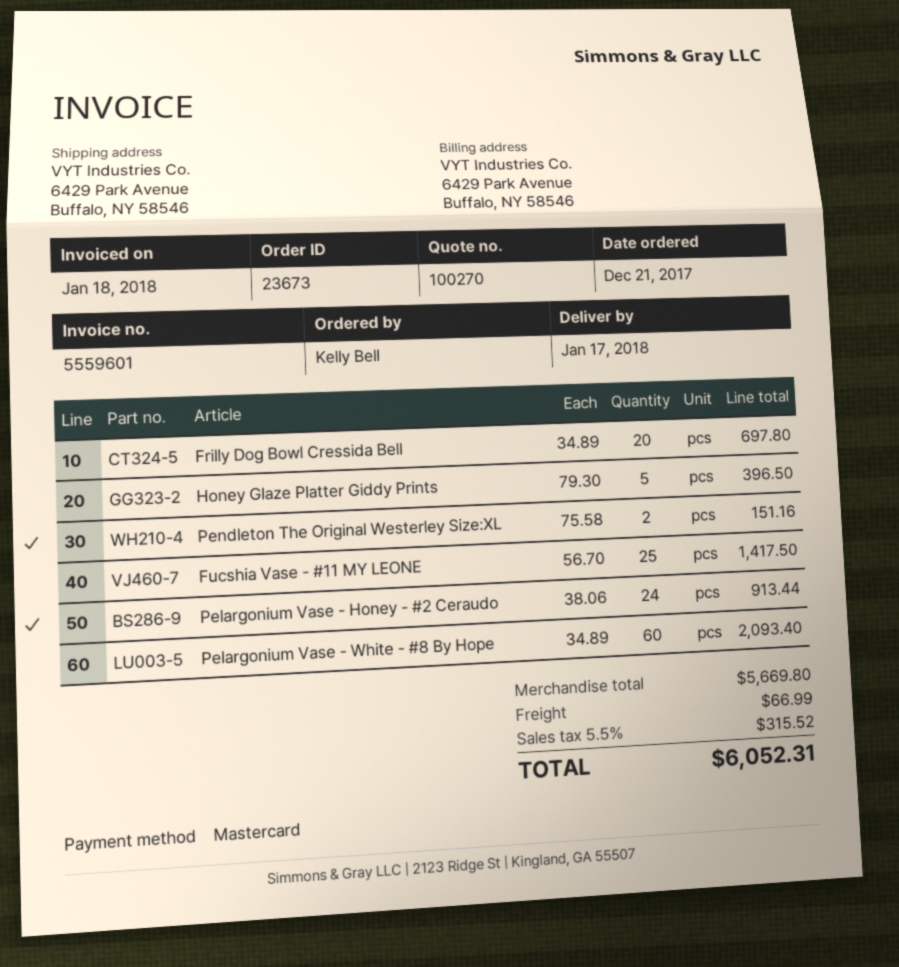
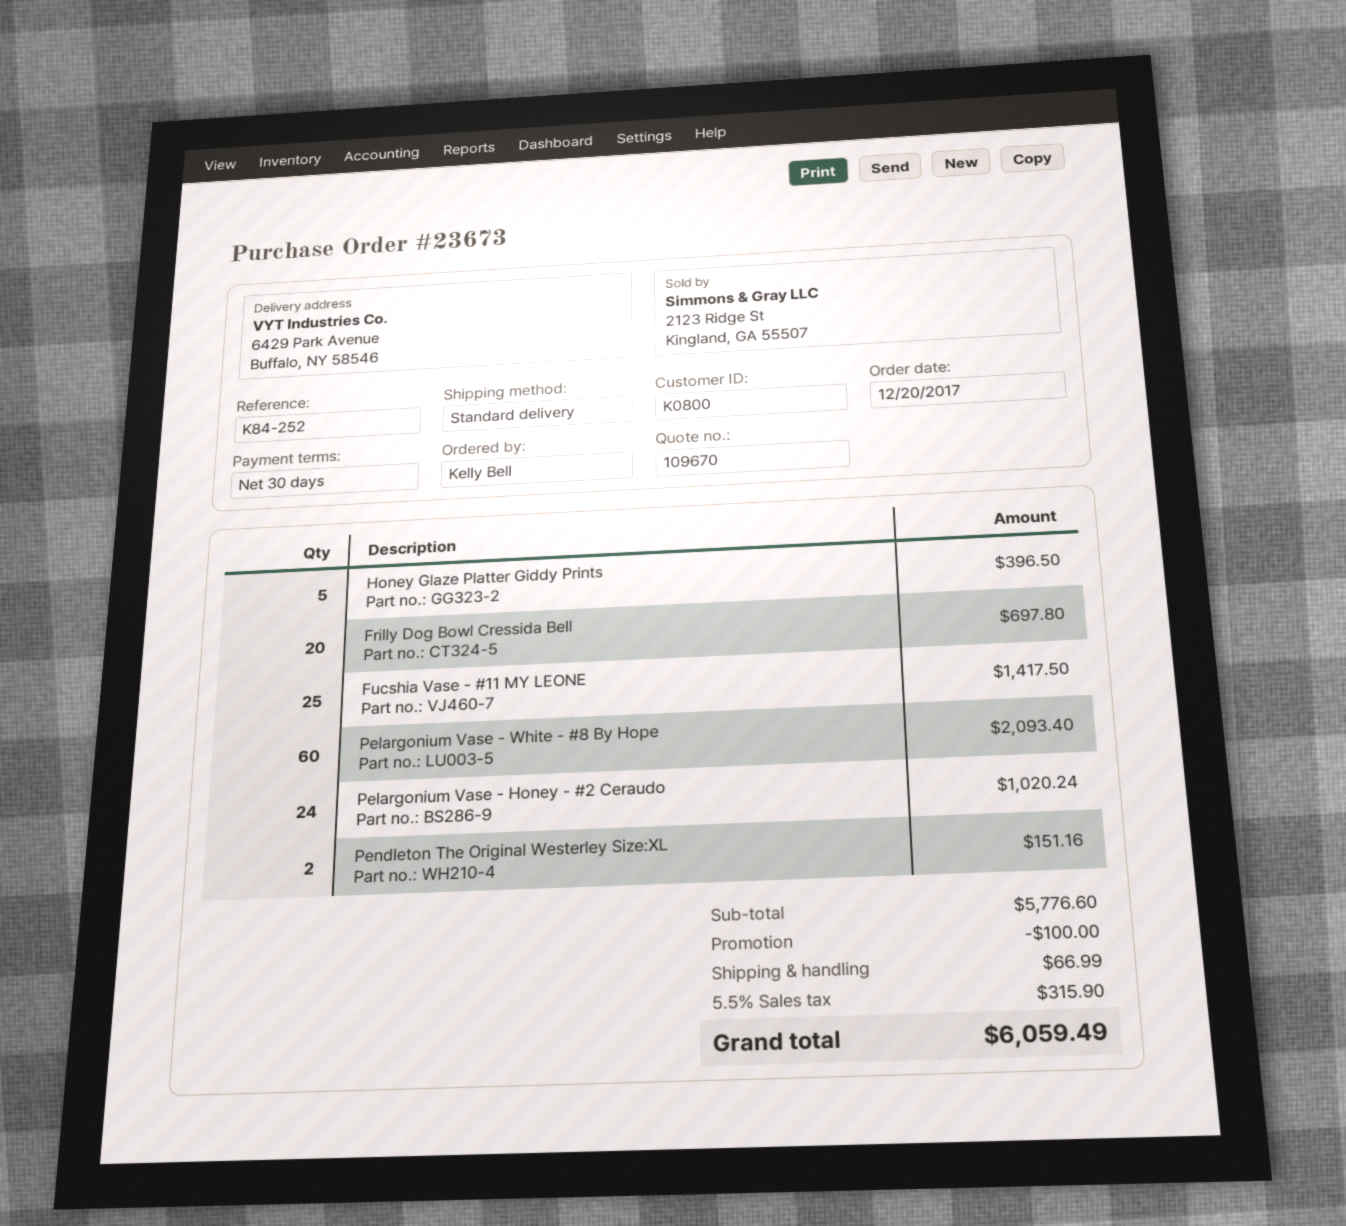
quote number: 100270 -> 109670
order date: 2017-12-21 -> 2017-12-20
Pelargonium Vase - Honey - #2 Ceraudo: 24 for 913.44 -> 24 for 1020.24
subtotal: 5669.80 -> 5776.60
discount: none -> 100.00
tax: 5.5% = 315.52 -> 5.5% = 315.90
total: 6052.31 -> 6059.49

